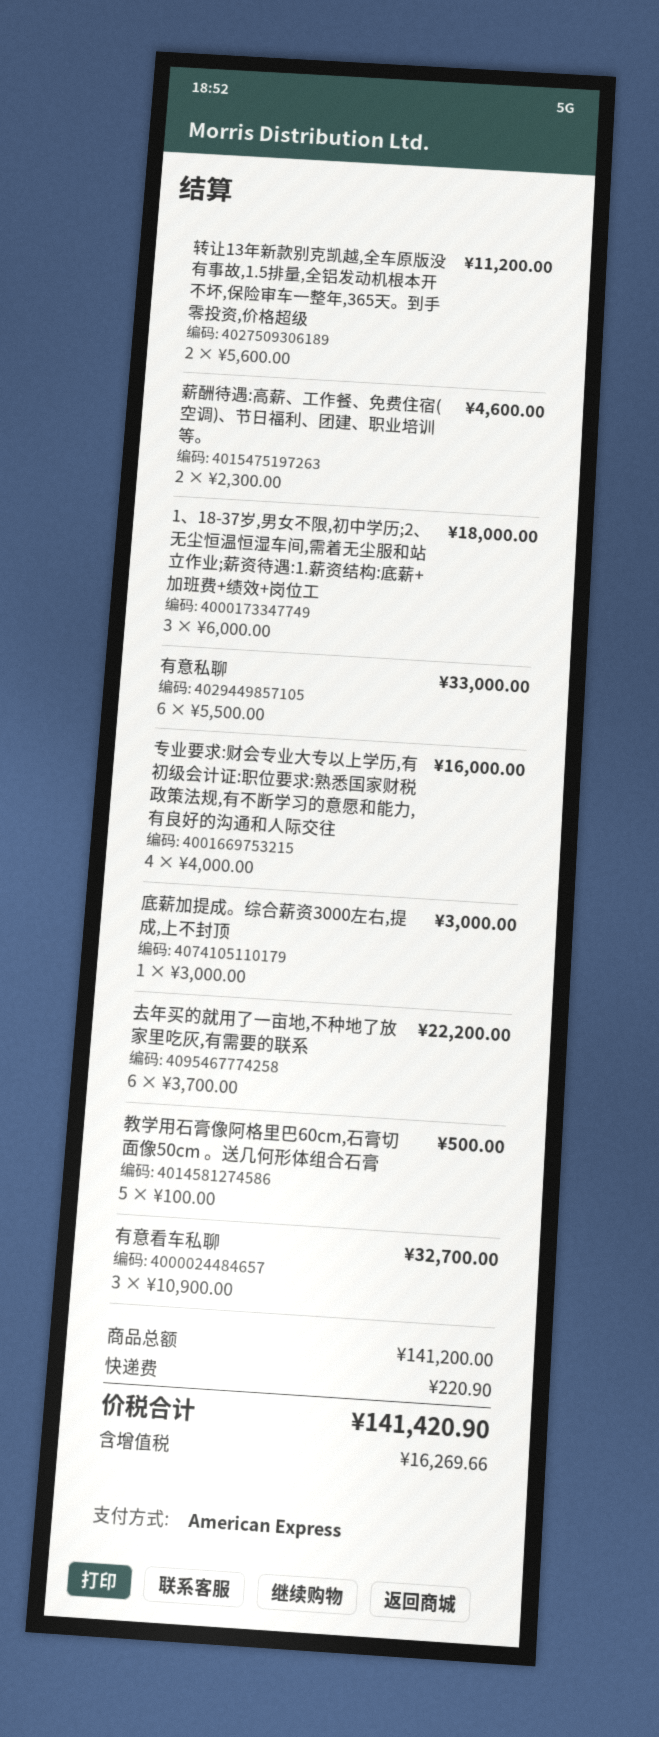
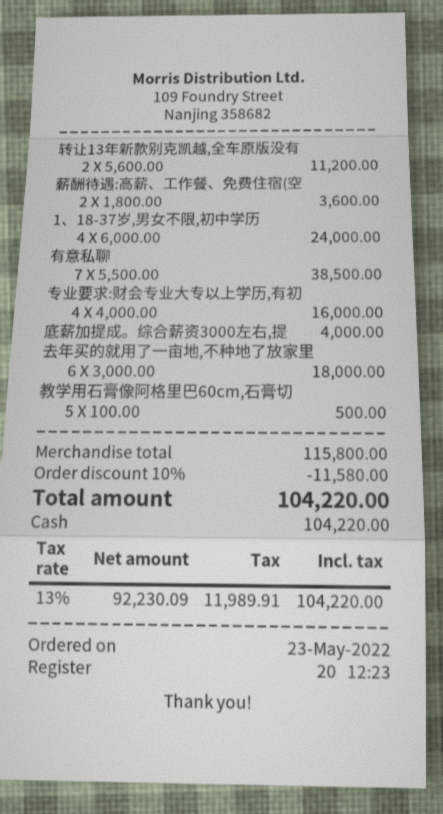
payment method: American Express -> cash
薪酬待遇:高薪、工作餐、免费住宿(空调)、节日福利、团建、职业培训等。: 2 x 2300.00 = 4600.00 -> 2 x 1800.00 = 3600.00
1、18-37岁,男女不限,初中学历;2、无尘恒温恒湿车间,需着无尘服和站立作业;薪资待遇:1.薪资结构:底薪+加班费+绩效+岗位工: 3 x 6000.00 = 18000.00 -> 4 x 6000.00 = 24000.00
有意私聊: 6 x 5500.00 = 33000.00 -> 7 x 5500.00 = 38500.00
底薪加提成。综合薪资3000左右,提成,上不封顶: 1 x 3000.00 = 3000.00 -> 1 x 4000.00 = 4000.00
去年买的就用了一亩地,不种地了放家里吃灰,有需要的联系: 6 x 3700.00 = 22200.00 -> 6 x 3000.00 = 18000.00
有意看车私聊: 3 x 10900.00 = 32700.00 -> none
subtotal: 141200.00 -> 115800.00
discount: none -> 10% = 11580.00
shipping: 220.90 -> none
tax: 16269.66 -> 11989.91
total: 141420.90 -> 104220.00

